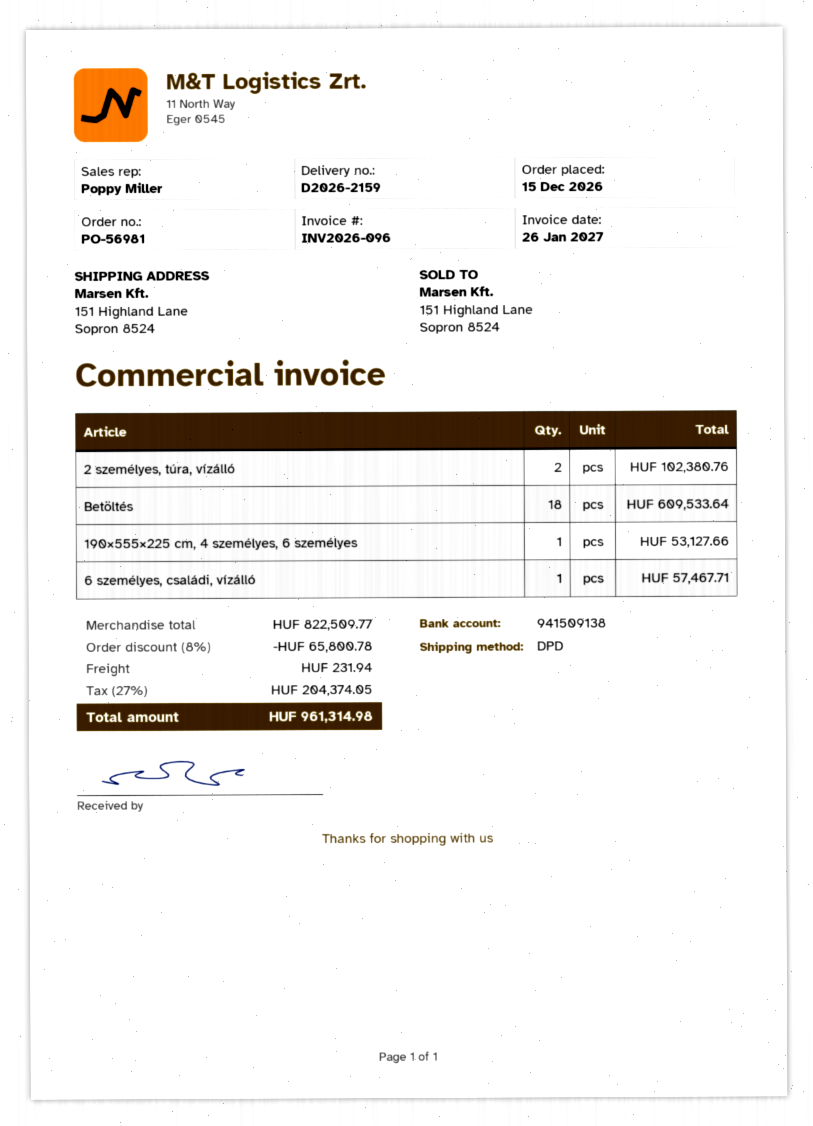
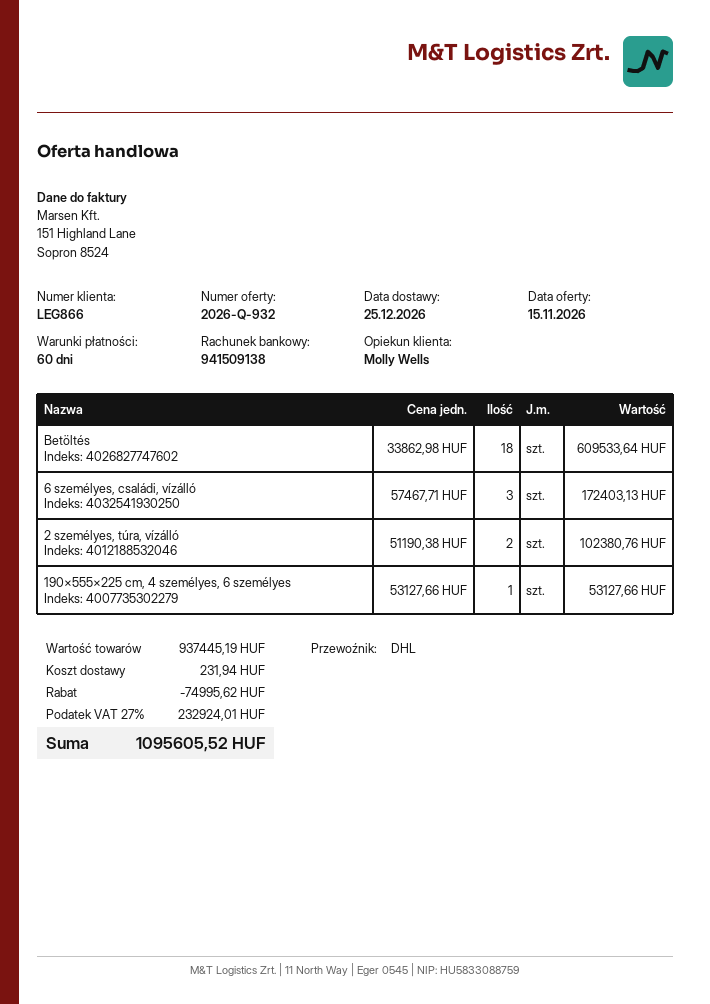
sales rep: Poppy Miller -> Molly Wells
shipping method: DPD -> DHL
6 személyes, családi, vízálló: 1 for 57467.71 -> 3 for 172403.13
subtotal: 822509.77 -> 937445.19
discount: 65800.78 -> 74995.62
tax: 27% = 204374.05 -> 27% = 232924.01
total: 961314.98 -> 1095605.52

